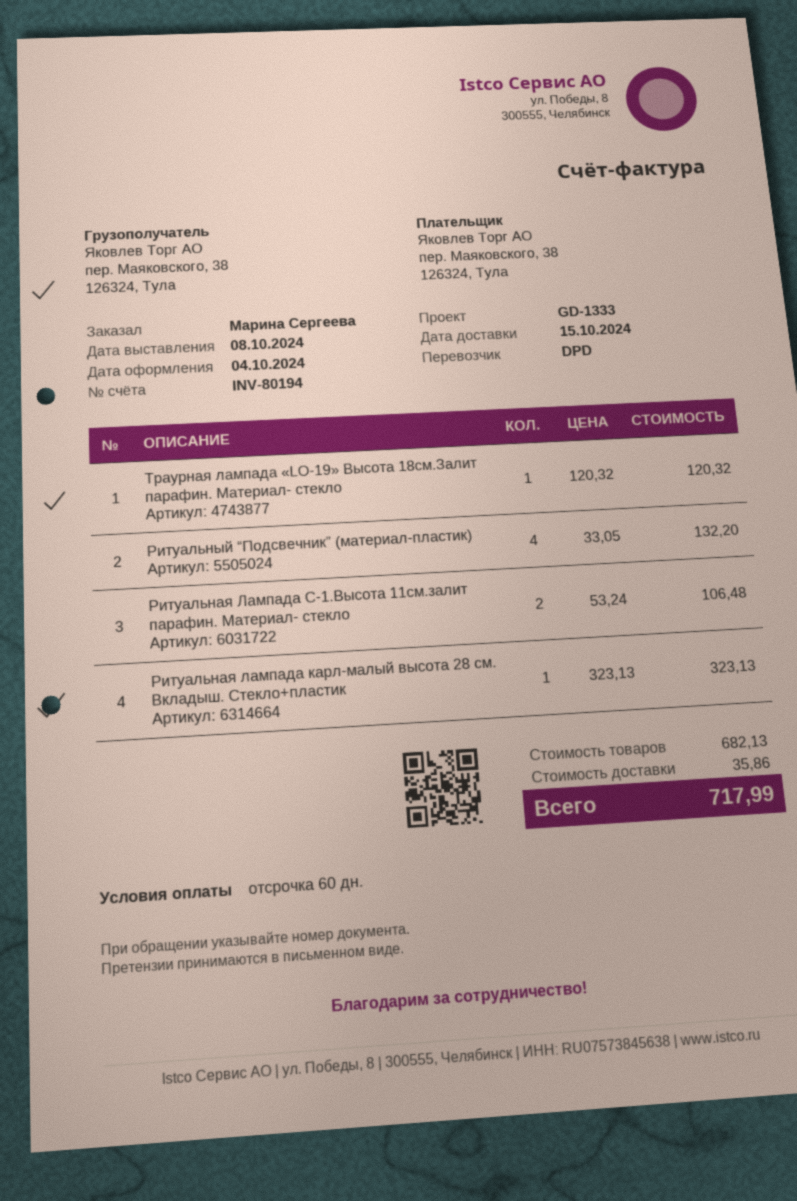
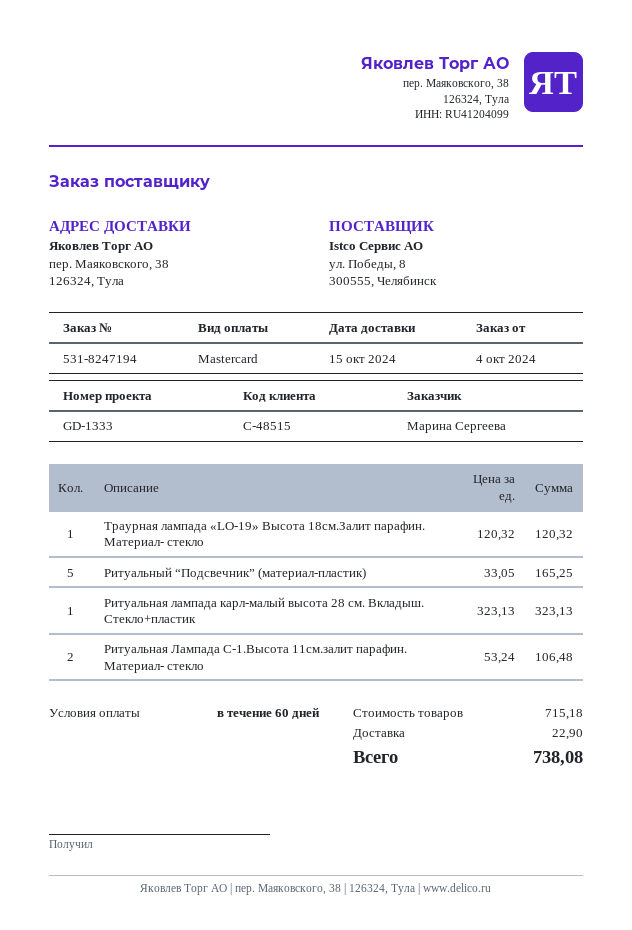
Ритуальный “Подсвечник” (материал-пластик): 4 x 33.05 = 132.20 -> 5 x 33.05 = 165.25
subtotal: 682.13 -> 715.18
shipping: 35.86 -> 22.90
total: 717.99 -> 738.08

